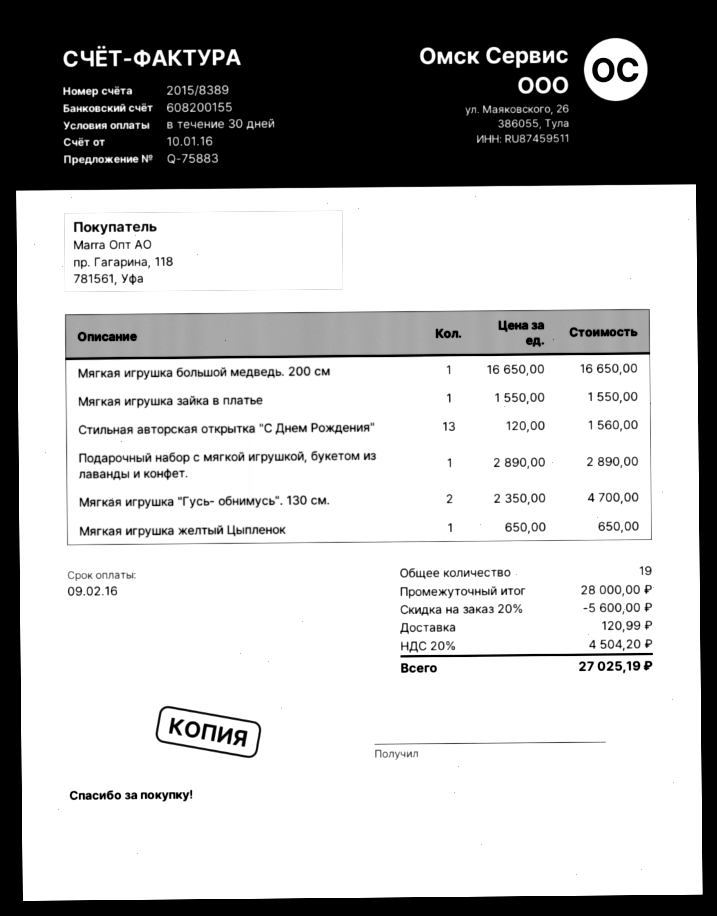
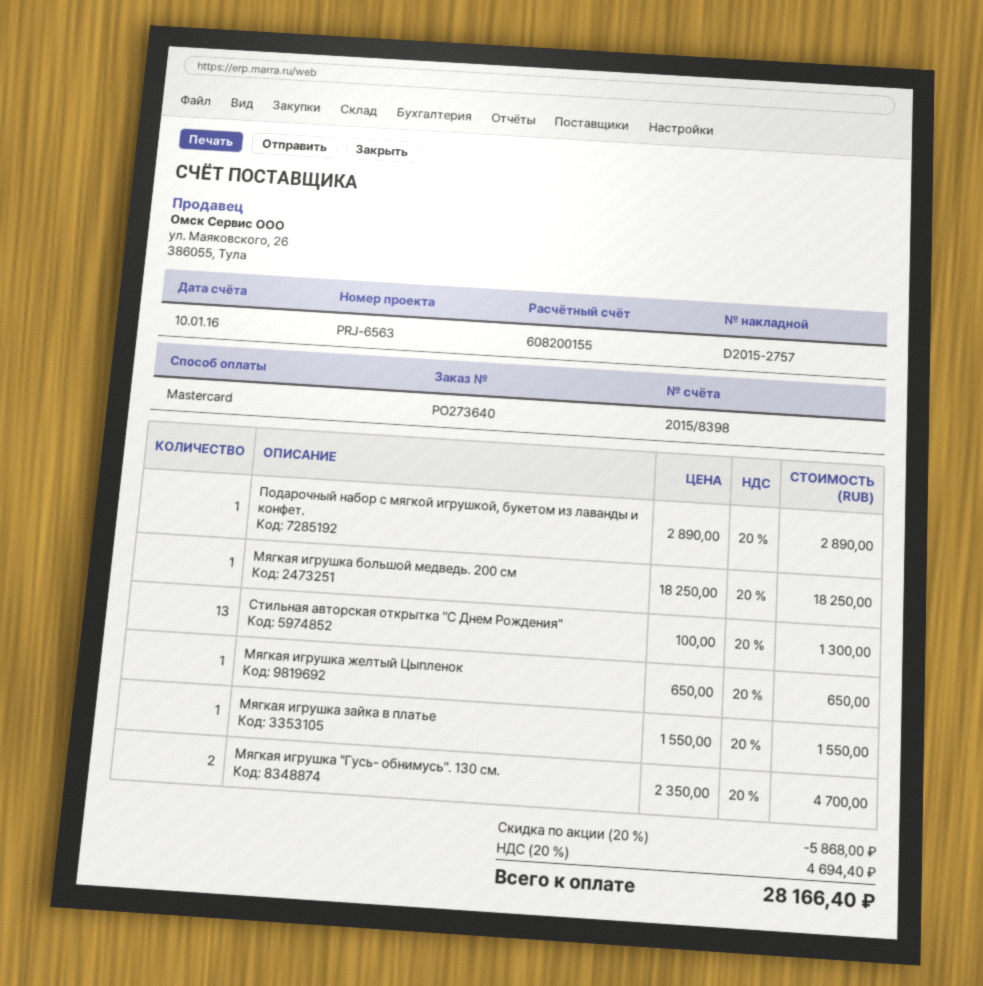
invoice number: 2015/8389 -> 2015/8398
Мягкая игрушка большой медведь. 200 см: 1 x 16650.00 = 16650.00 -> 1 x 18250.00 = 18250.00
Стильная авторская открытка "С Днем Рождения": 13 x 120.00 = 1560.00 -> 13 x 100.00 = 1300.00
discount: 20% = 5600.00 -> 20% = 5868.00
shipping: 120.99 -> none
tax: 20% = 4504.20 -> 20% = 4694.40
total: 27025.19 -> 28166.40

